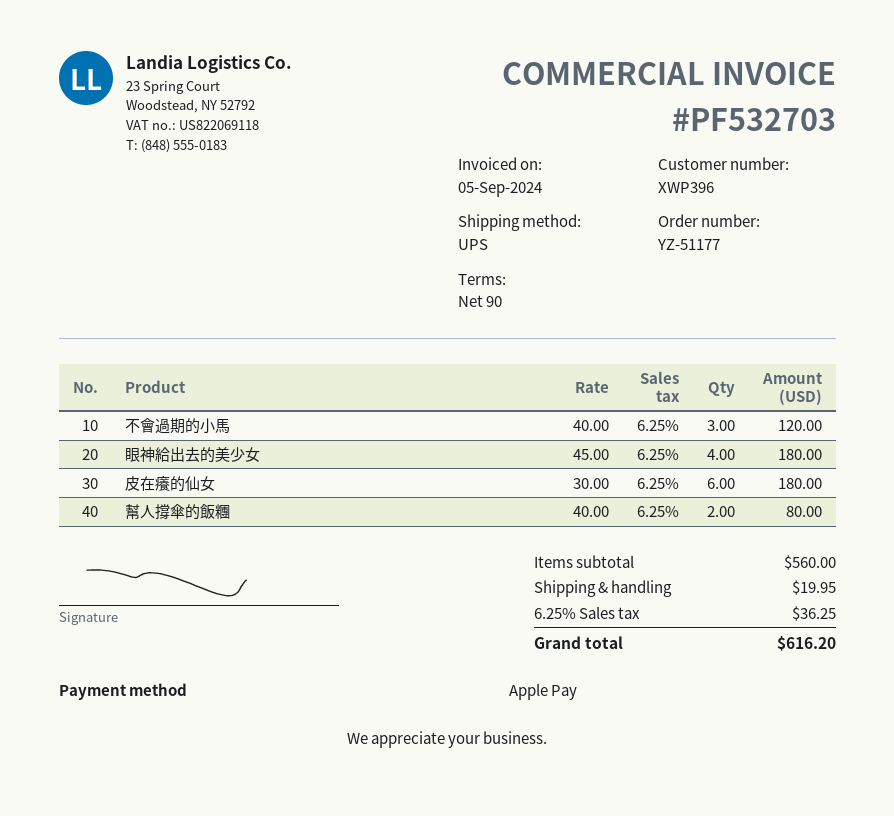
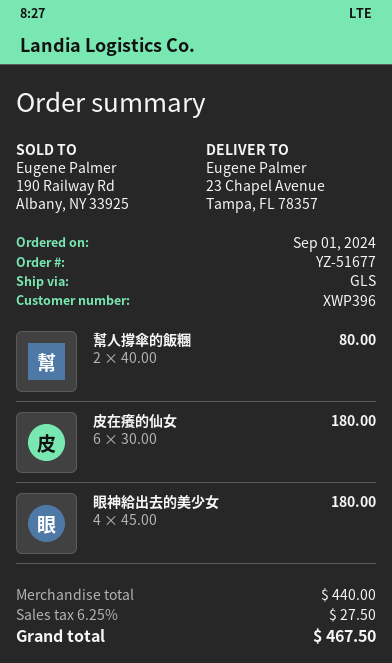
order number: YZ-51177 -> YZ-51677
shipping method: UPS -> GLS
不會過期的小馬: 3 x 40.00 = 120.00 -> none
subtotal: 560.00 -> 440.00
shipping: 19.95 -> none
tax: 6.25% = 36.25 -> 6.25% = 27.50
total: 616.20 -> 467.50

